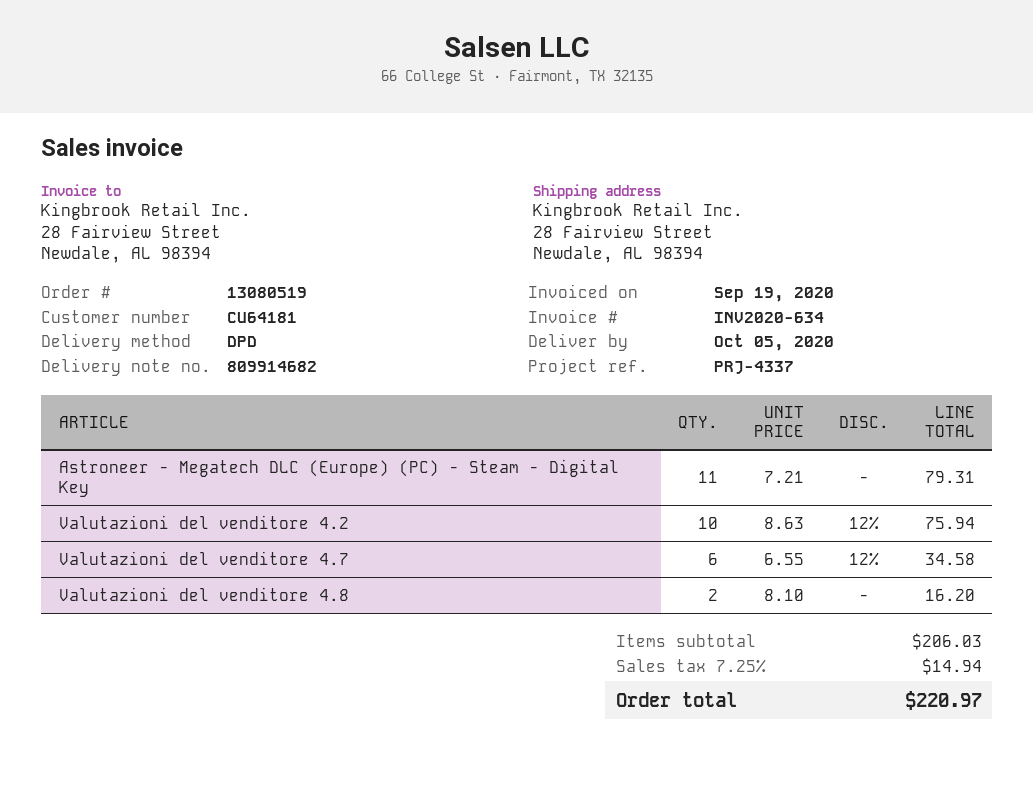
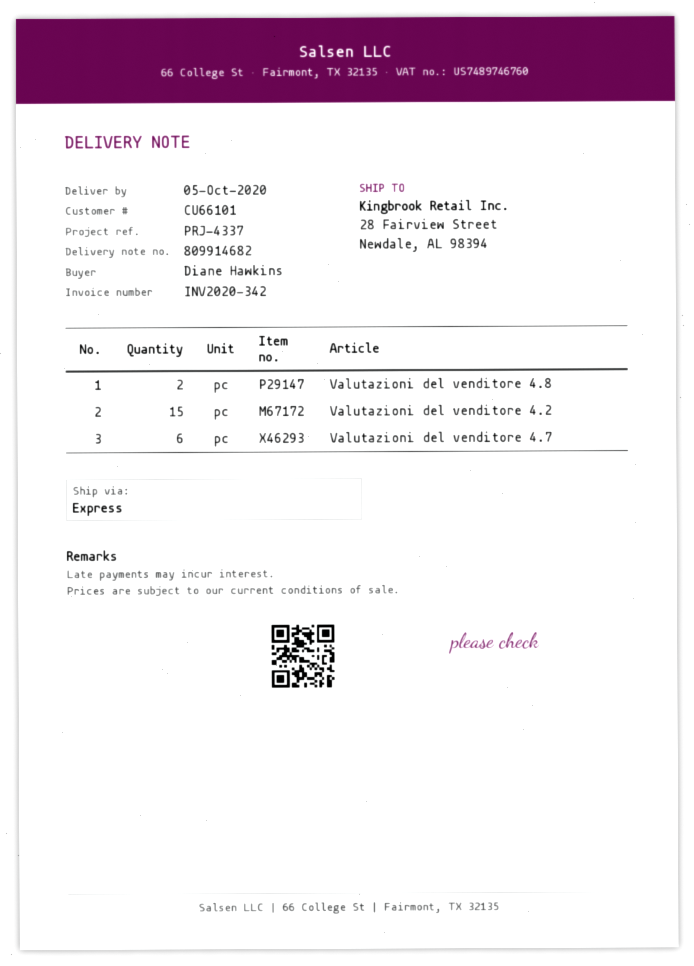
invoice number: INV2020-634 -> INV2020-342
customer number: CU64181 -> CU66101
shipping method: DPD -> express
Astroneer - Megatech DLC (Europe) (PC) - Steam - Digital Key: 11 -> none
Valutazioni del venditore 4.2: 10 -> 15

